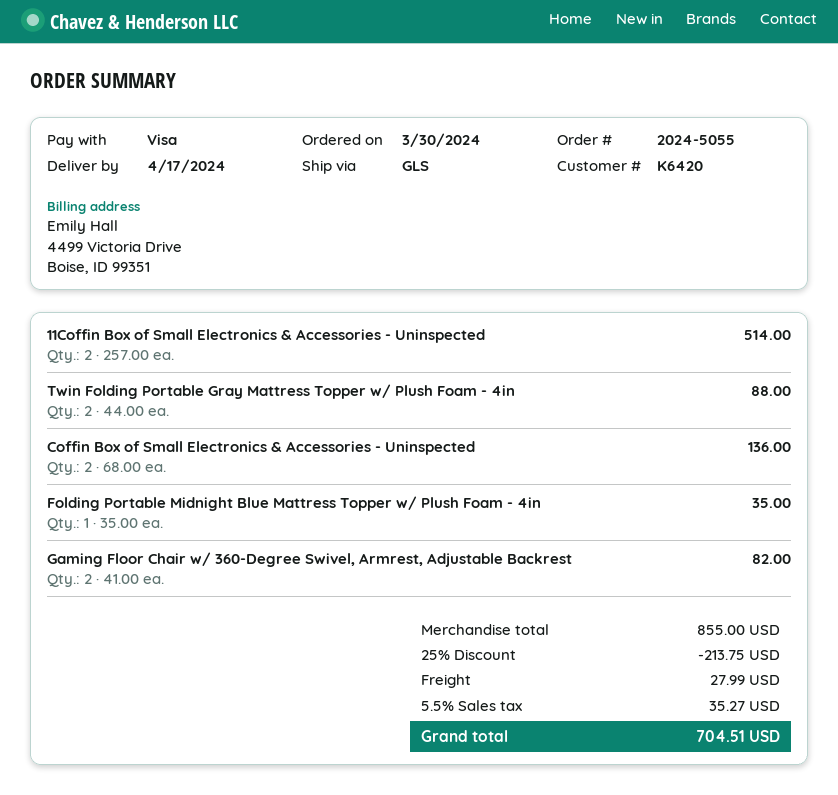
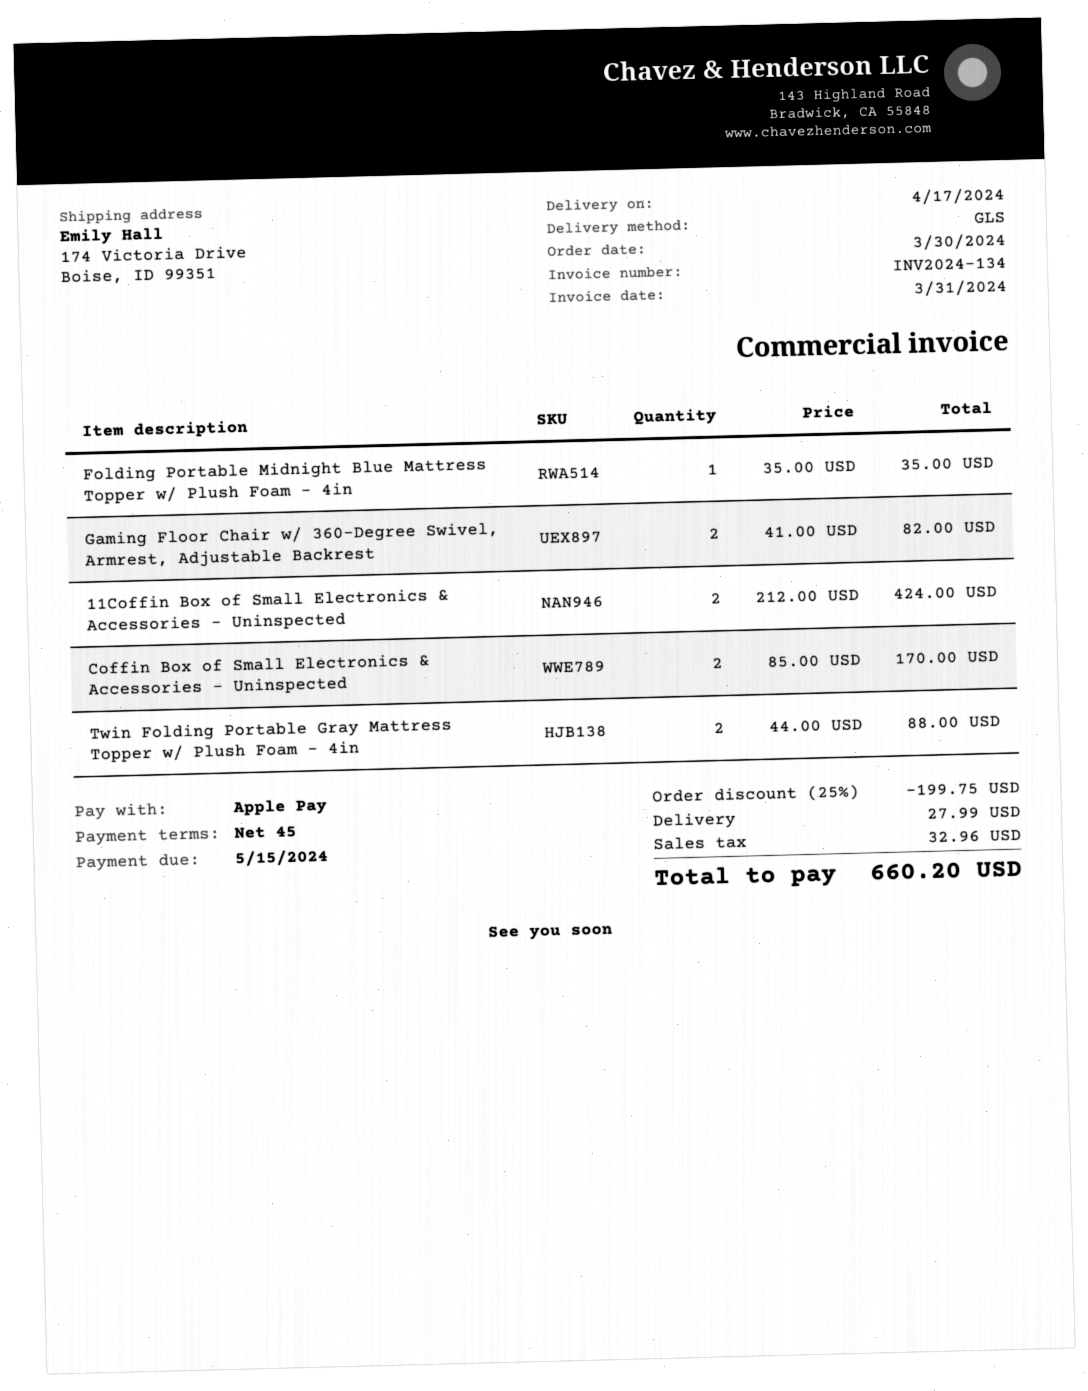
payment method: Visa -> Apple Pay
11Coffin Box of Small Electronics & Accessories - Uninspected: 2 x 257.00 = 514.00 -> 2 x 212.00 = 424.00
Coffin Box of Small Electronics & Accessories - Uninspected: 2 x 68.00 = 136.00 -> 2 x 85.00 = 170.00
discount: 25% = 213.75 -> 25% = 199.75
tax: 35.27 -> 32.96
total: 704.51 -> 660.20

